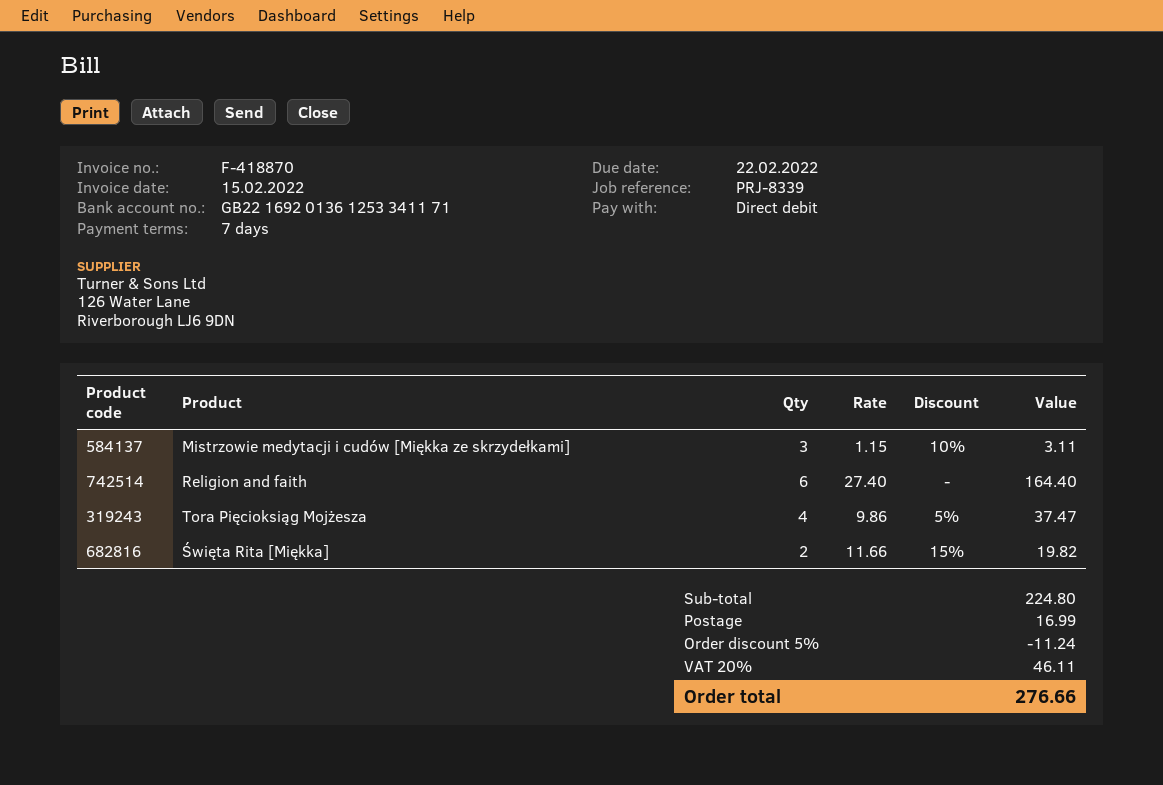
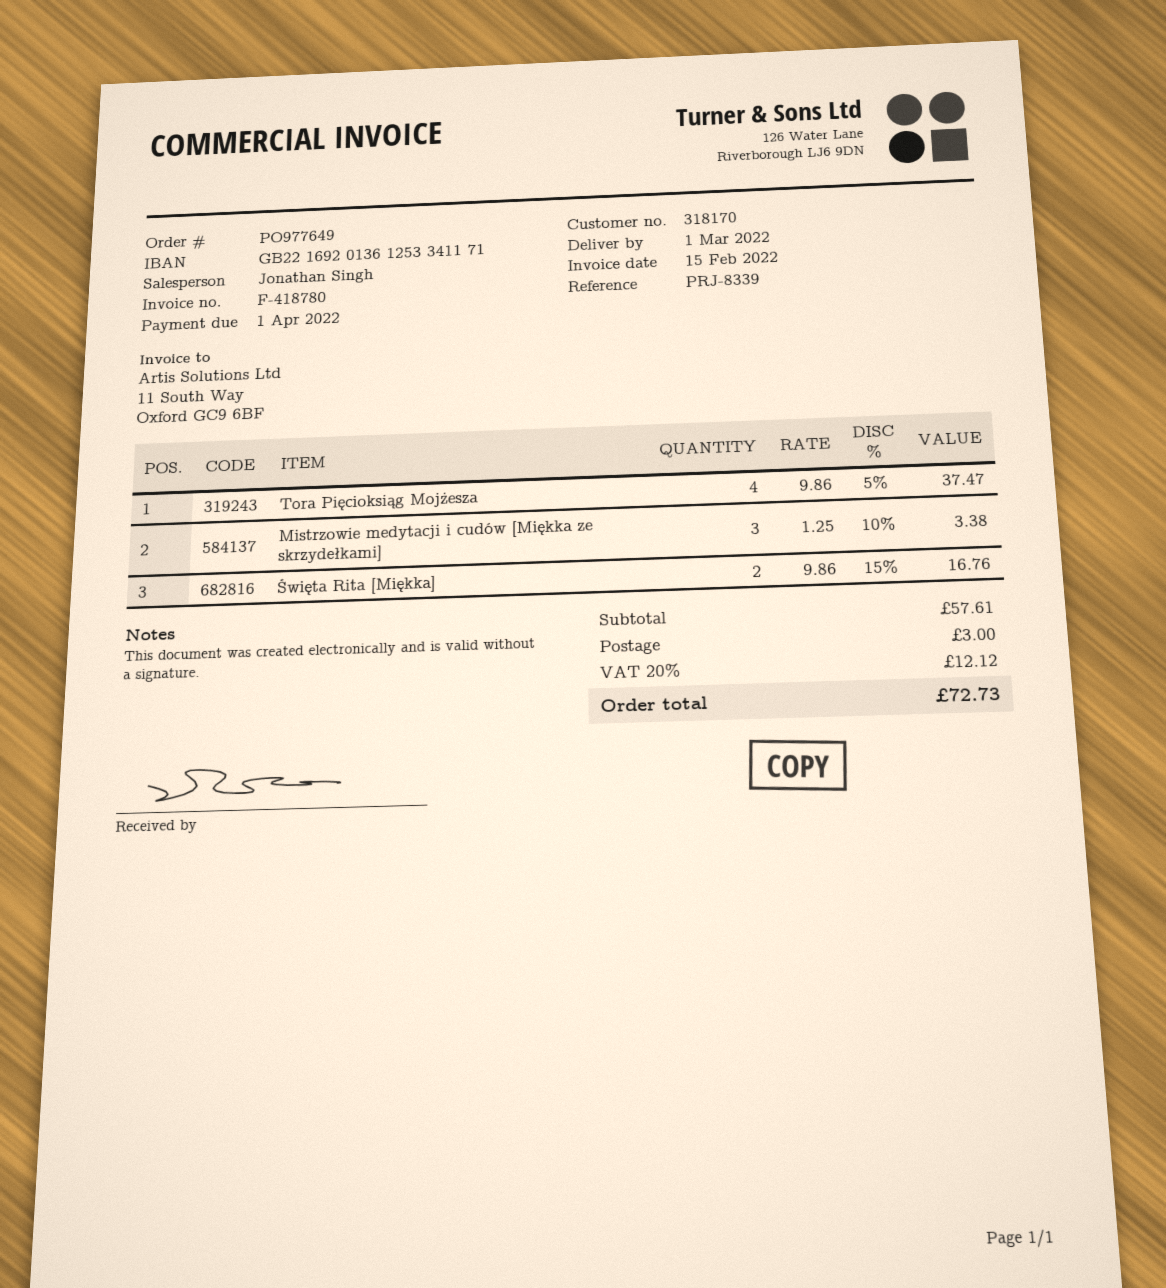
invoice number: F-418870 -> F-418780
due date: 2022-02-22 -> 2022-04-01
Mistrzowie medytacji i cudów [Miękka ze skrzydełkami]: 3 x 1.15 - 10% = 3.11 -> 3 x 1.25 - 10% = 3.38
Religion and faith: 6 x 27.40 = 164.40 -> none
Święta Rita [Miękka]: 2 x 11.66 - 15% = 19.82 -> 2 x 9.86 - 15% = 16.76
subtotal: 224.80 -> 57.61
discount: 5% = 11.24 -> none
shipping: 16.99 -> 3.00
tax: 20% = 46.11 -> 20% = 12.12
total: 276.66 -> 72.73

